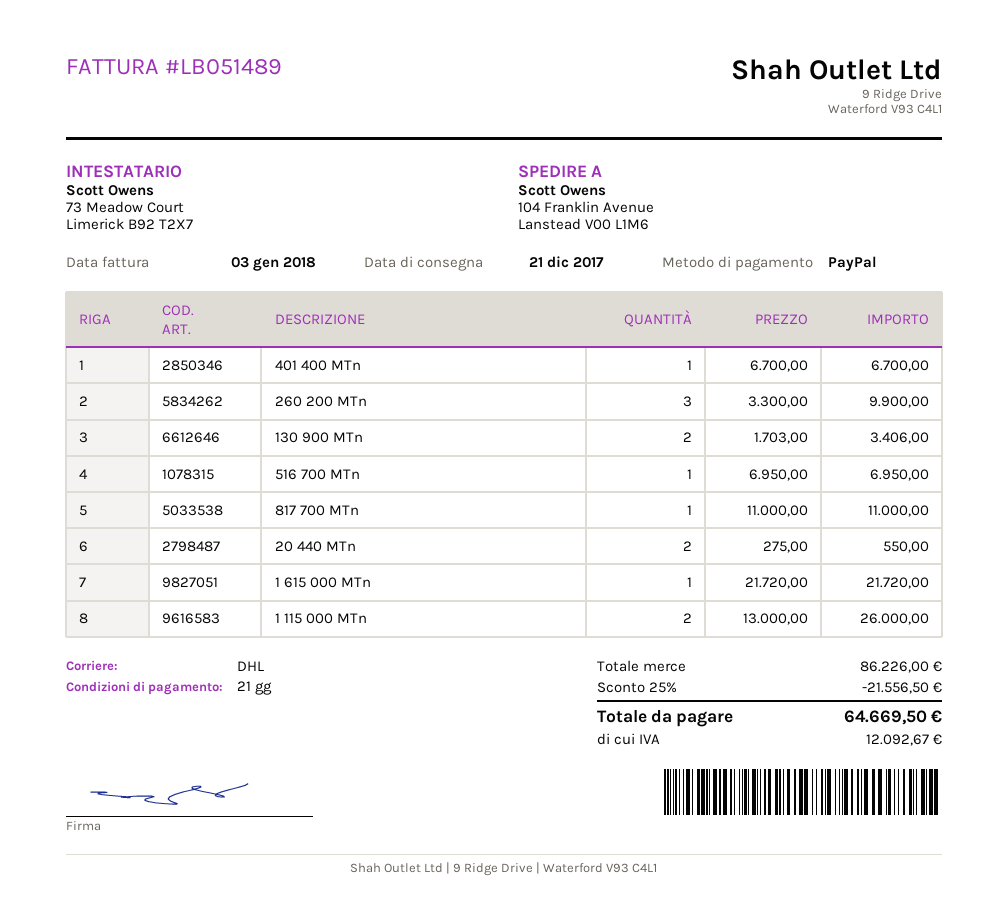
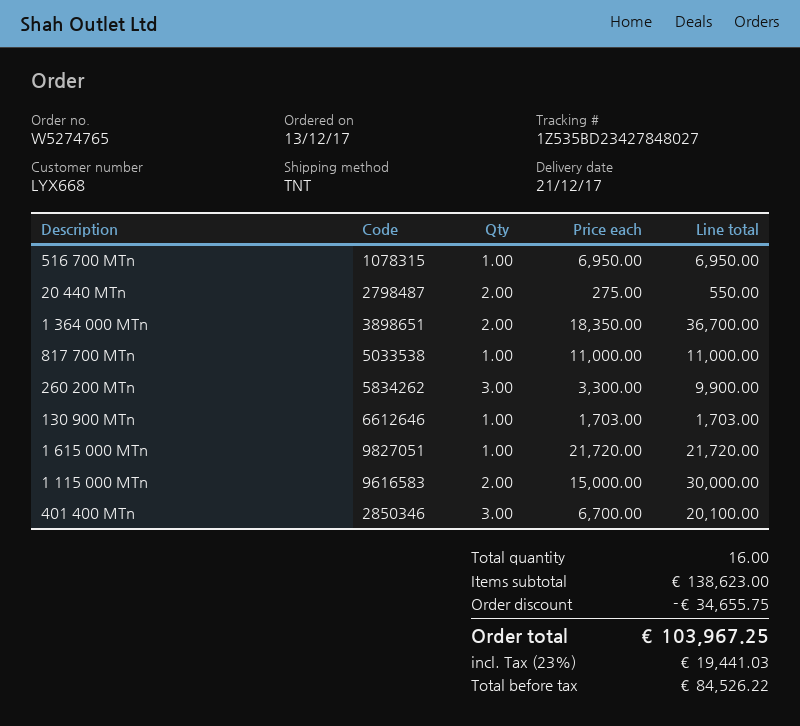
shipping method: DHL -> TNT
401 400 MTn: 1 x 6700.00 = 6700.00 -> 3 x 6700.00 = 20100.00
130 900 MTn: 2 x 1703.00 = 3406.00 -> 1 x 1703.00 = 1703.00
1 115 000 MTn: 2 x 13000.00 = 26000.00 -> 2 x 15000.00 = 30000.00
1 364 000 MTn: none -> 2 x 18350.00 = 36700.00
subtotal: 86226.00 -> 138623.00
discount: 21556.50 -> 34655.75
tax: 12092.67 -> 19441.03
total: 64669.50 -> 103967.25

